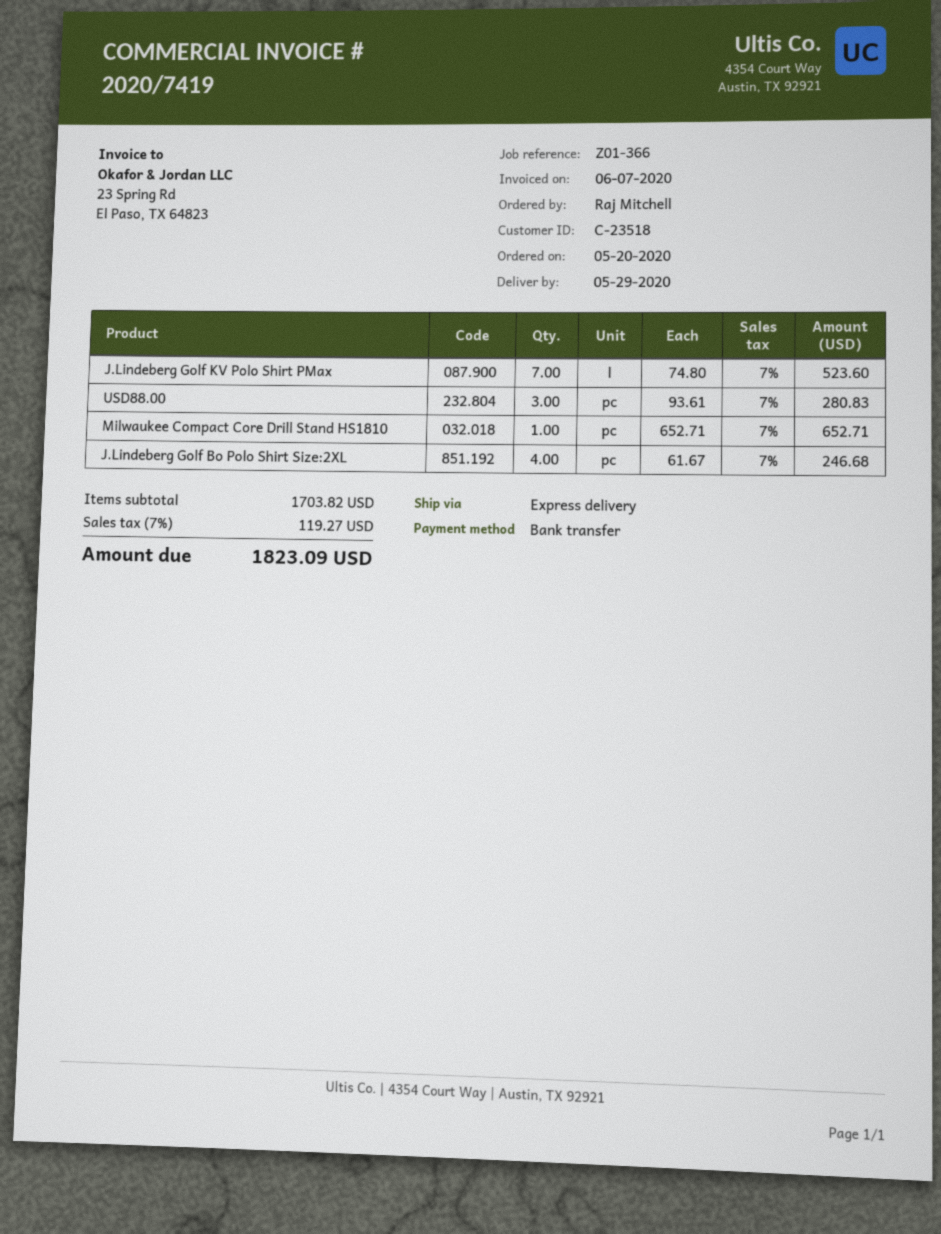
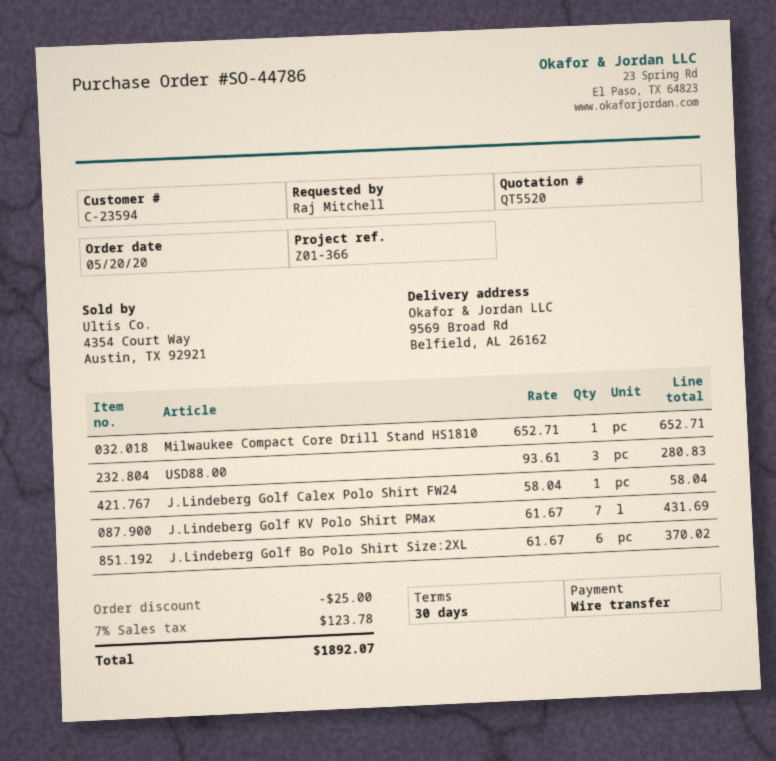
customer number: C-23518 -> C-23594
J.Lindeberg Golf KV Polo Shirt PMax: 7 x 74.80 = 523.60 -> 7 x 61.67 = 431.69
J.Lindeberg Golf Bo Polo Shirt Size:2XL: 4 x 61.67 = 246.68 -> 6 x 61.67 = 370.02
J.Lindeberg Golf Calex Polo Shirt FW24: none -> 1 x 58.04 = 58.04
discount: none -> 25.00
tax: 7% = 119.27 -> 7% = 123.78
total: 1823.09 -> 1892.07

